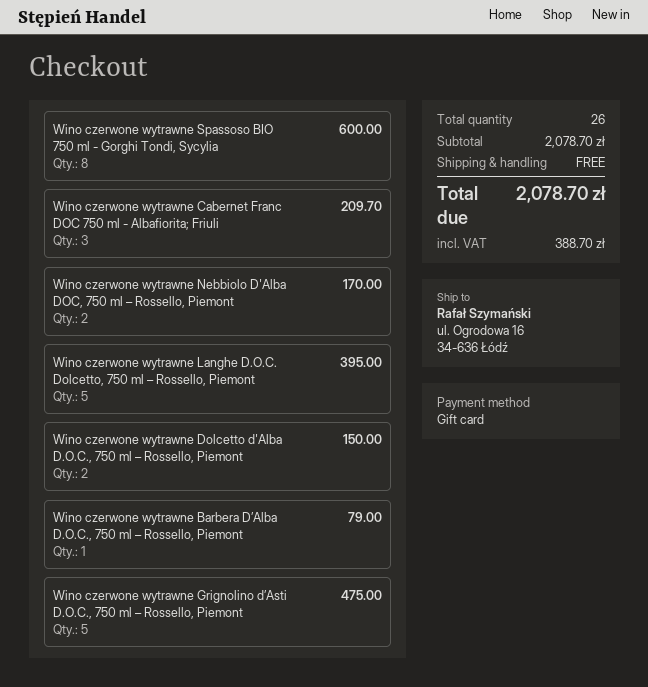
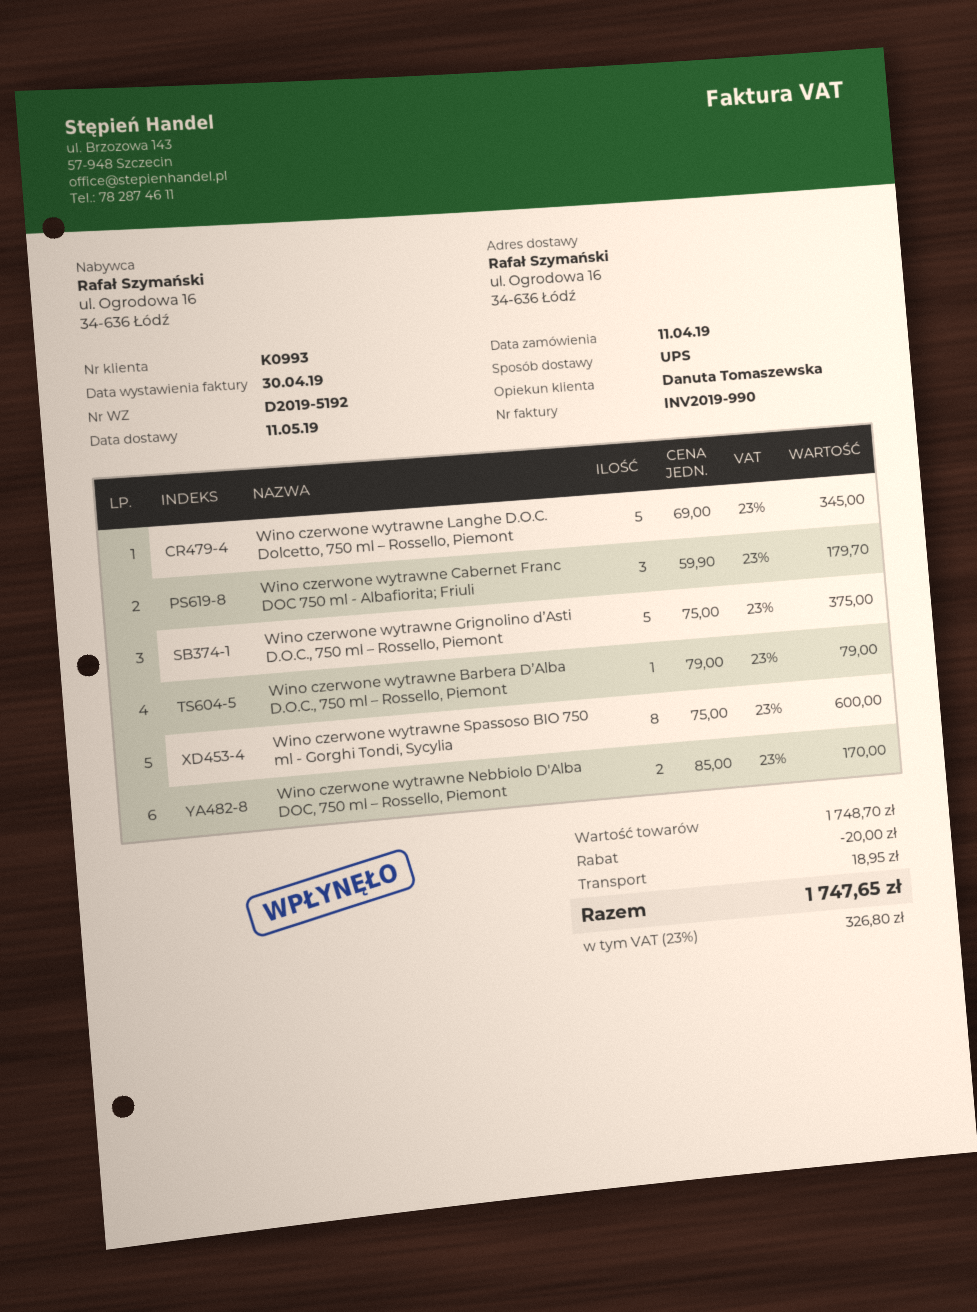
Wino czerwone wytrawne Cabernet Franc DOC 750 ml - Albafiorita; Friuli: 3 for 209.70 -> 3 for 179.70
Wino czerwone wytrawne Langhe D.O.C. Dolcetto, 750 ml – Rossello, Piemont: 5 for 395.00 -> 5 for 345.00
Wino czerwone wytrawne Dolcetto d'Alba D.O.C., 750 ml – Rossello, Piemont: 2 for 150.00 -> none
Wino czerwone wytrawne Grignolino d’Asti D.O.C., 750 ml – Rossello, Piemont: 5 for 475.00 -> 5 for 375.00
subtotal: 2078.70 -> 1748.70
discount: none -> 20.00
shipping: 0.00 -> 18.95
tax: 388.70 -> 326.80
total: 2078.70 -> 1747.65

